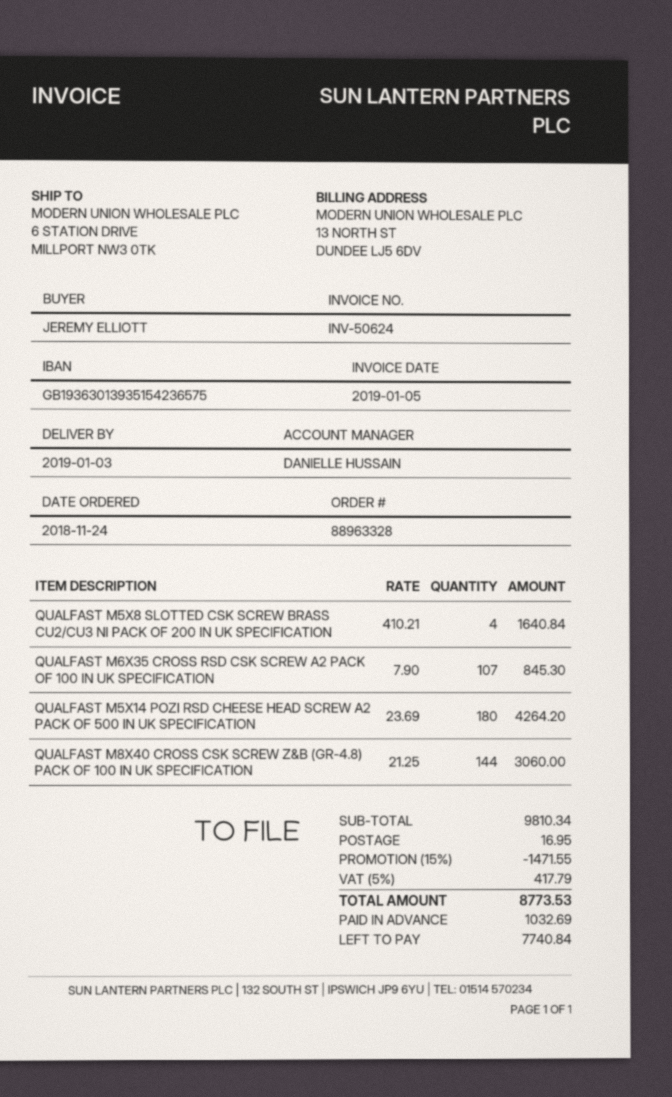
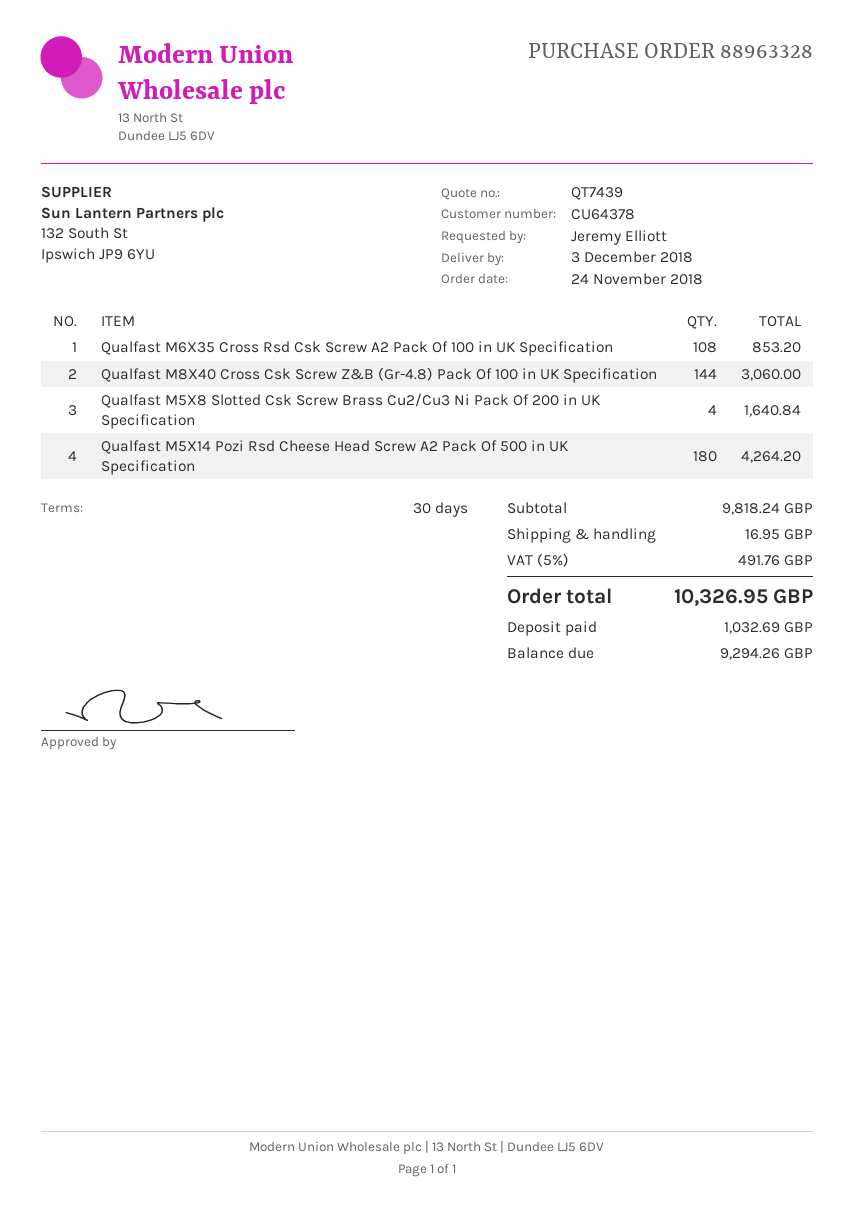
delivery date: 2019-01-03 -> 2018-12-03
QUALFAST M6X35 CROSS RSD CSK SCREW A2 PACK OF 100 IN UK SPECIFICATION: 107 for 845.30 -> 108 for 853.20
subtotal: 9810.34 -> 9818.24
discount: 15% = 1471.55 -> none
tax: 5% = 417.79 -> 5% = 491.76
total: 8773.53 -> 10326.95
balance: 7740.84 -> 9294.26

